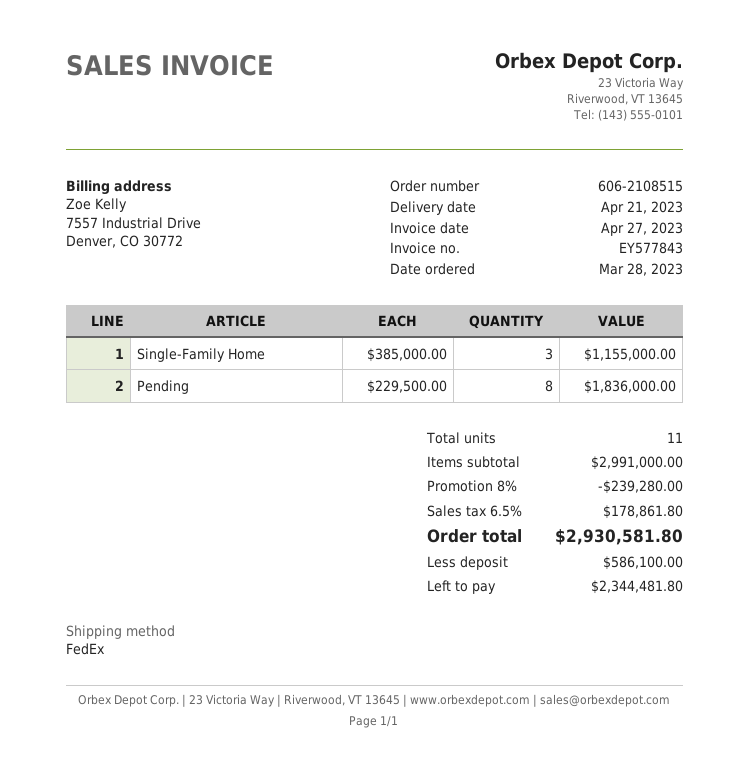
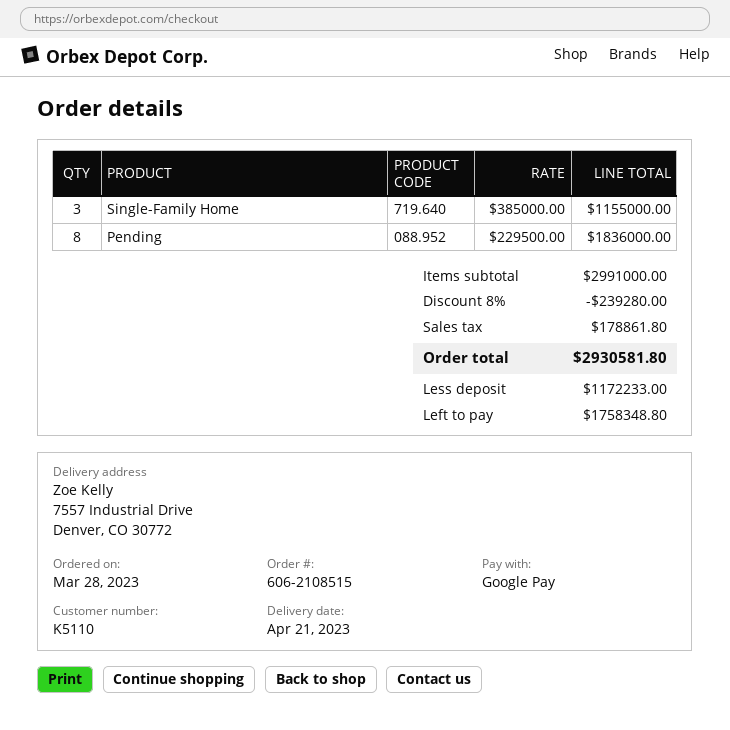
deposit: 586100.00 -> 1172233.00
balance: 2344481.80 -> 1758348.80

